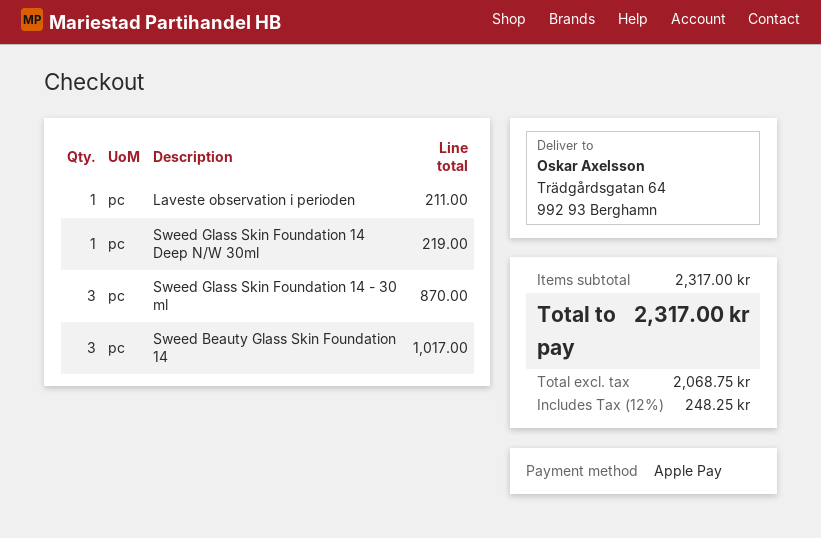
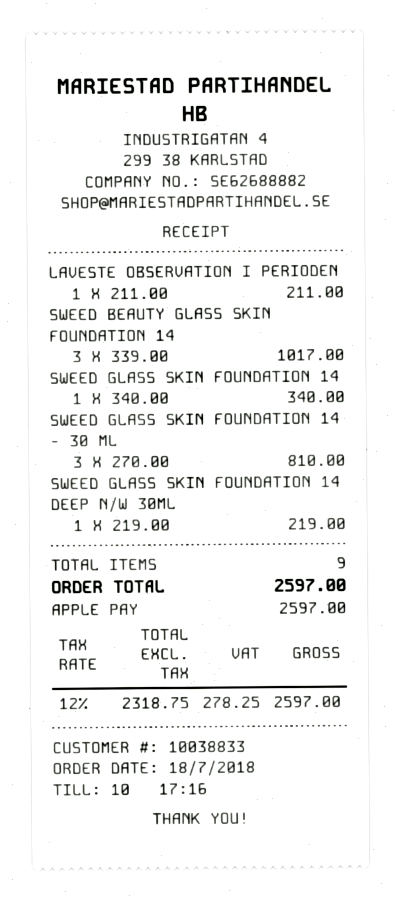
Sweed Glass Skin Foundation 14 - 30 ml: 3 for 870.00 -> 3 for 810.00
SWEED GLASS SKIN FOUNDATION 14: none -> 1 for 340.00
net: 2068.75 -> 2318.75
tax: 12% = 248.25 -> 12% = 278.25
total: 2317.00 -> 2597.00

